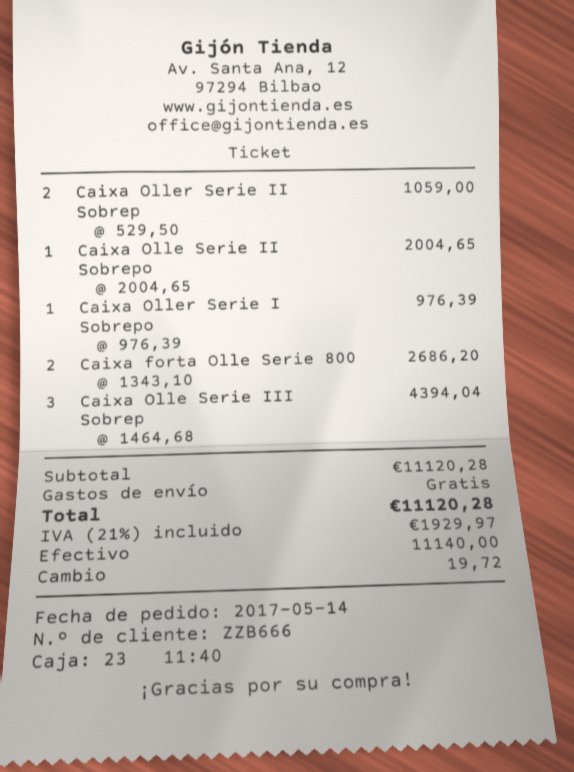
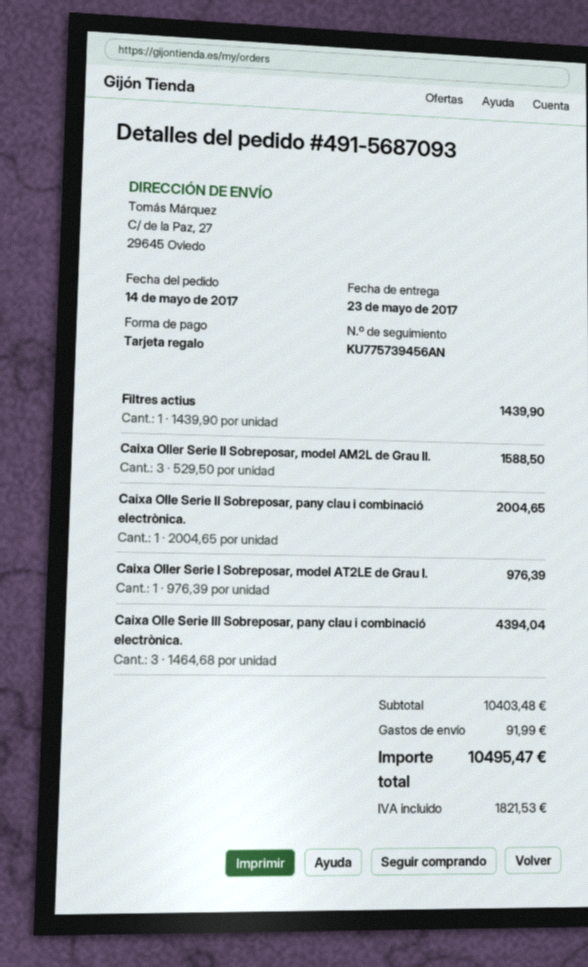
payment method: cash -> gift card
Caixa Oller Serie II Sobrep: 2 x 529.50 = 1059.00 -> 3 x 529.50 = 1588.50
Caixa forta Olle Serie 800: 2 x 1343.10 = 2686.20 -> none
Filtres actius: none -> 1 x 1439.90 = 1439.90
subtotal: 11120.28 -> 10403.48
shipping: 0.00 -> 91.99
tax: 1929.97 -> 1821.53
total: 11120.28 -> 10495.47

